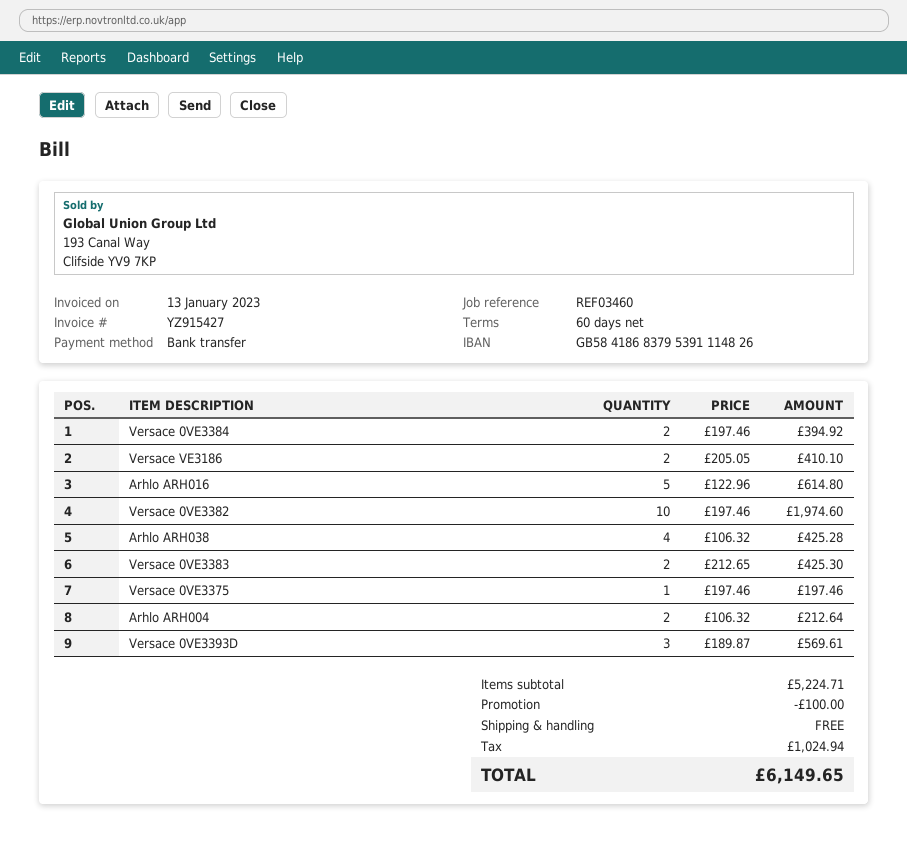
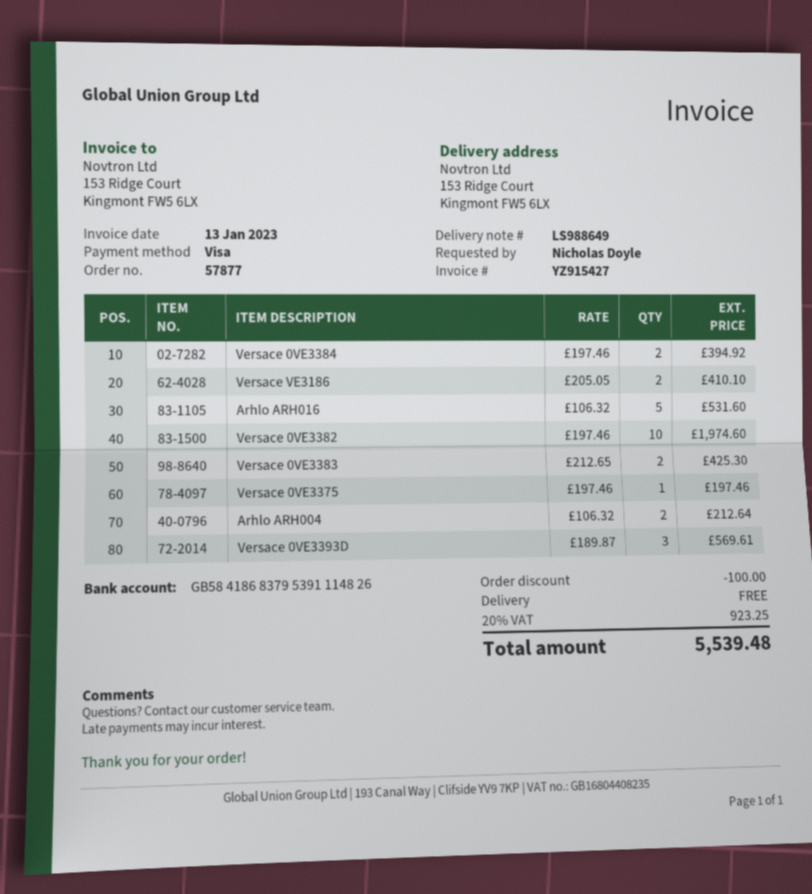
payment method: bank transfer -> Visa
Arhlo ARH016: 5 x 122.96 = 614.80 -> 5 x 106.32 = 531.60
Arhlo ARH038: 4 x 106.32 = 425.28 -> none
tax: 1024.94 -> 923.25
total: 6149.65 -> 5539.48

